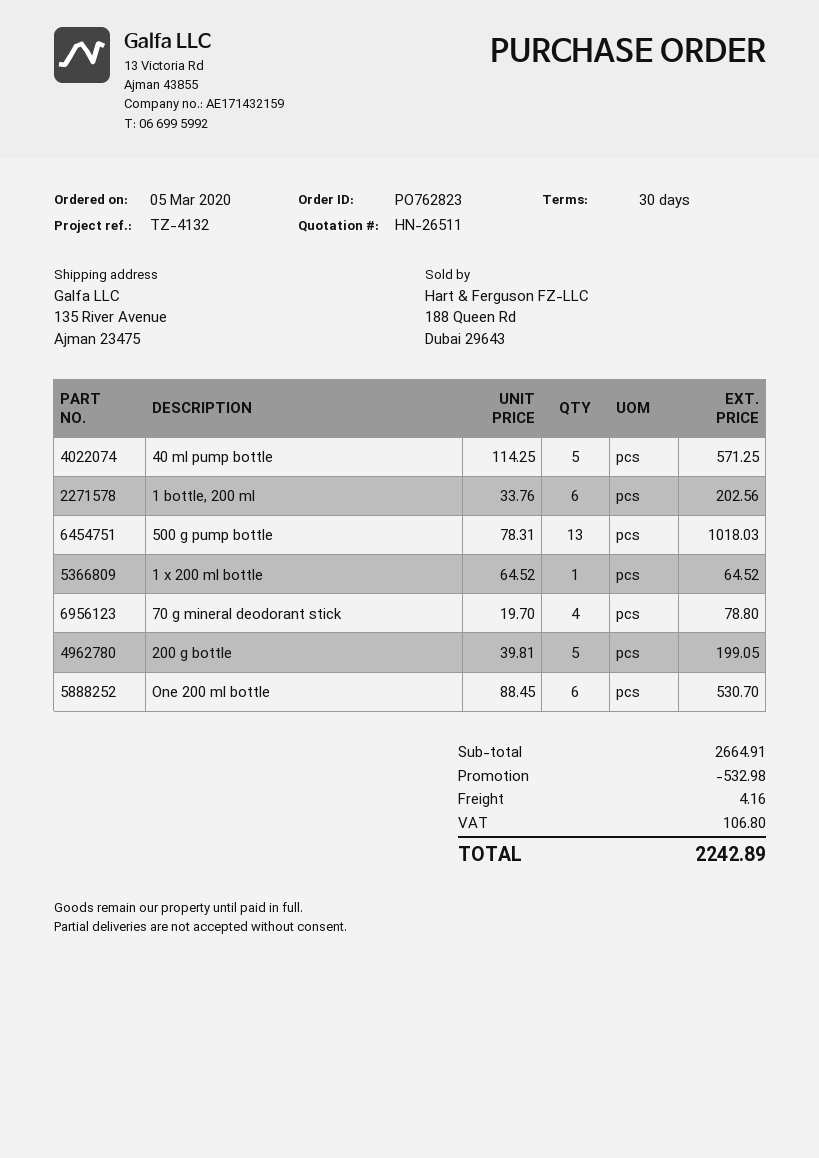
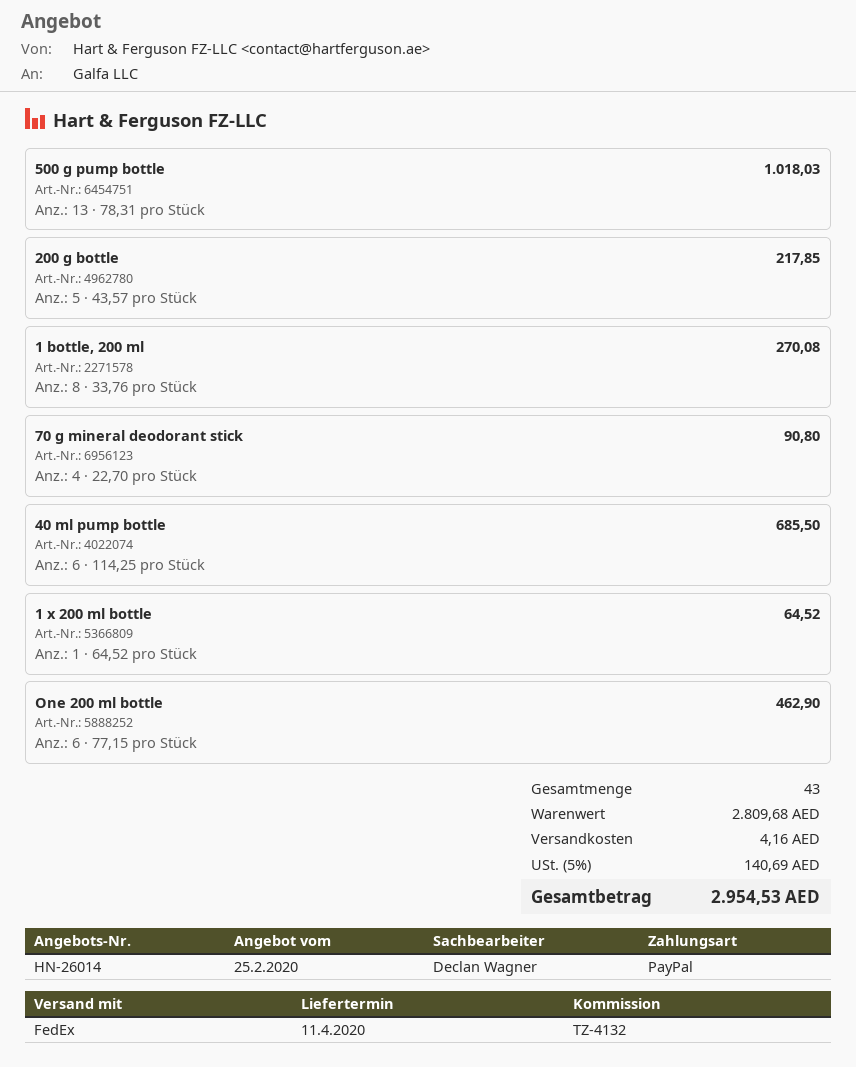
quote number: HN-26511 -> HN-26014
40 ml pump bottle: 5 x 114.25 = 571.25 -> 6 x 114.25 = 685.50
1 bottle, 200 ml: 6 x 33.76 = 202.56 -> 8 x 33.76 = 270.08
70 g mineral deodorant stick: 4 x 19.70 = 78.80 -> 4 x 22.70 = 90.80
200 g bottle: 5 x 39.81 = 199.05 -> 5 x 43.57 = 217.85
One 200 ml bottle: 6 x 88.45 = 530.70 -> 6 x 77.15 = 462.90
subtotal: 2664.91 -> 2809.68
discount: 532.98 -> none
tax: 106.80 -> 140.69
total: 2242.89 -> 2954.53

